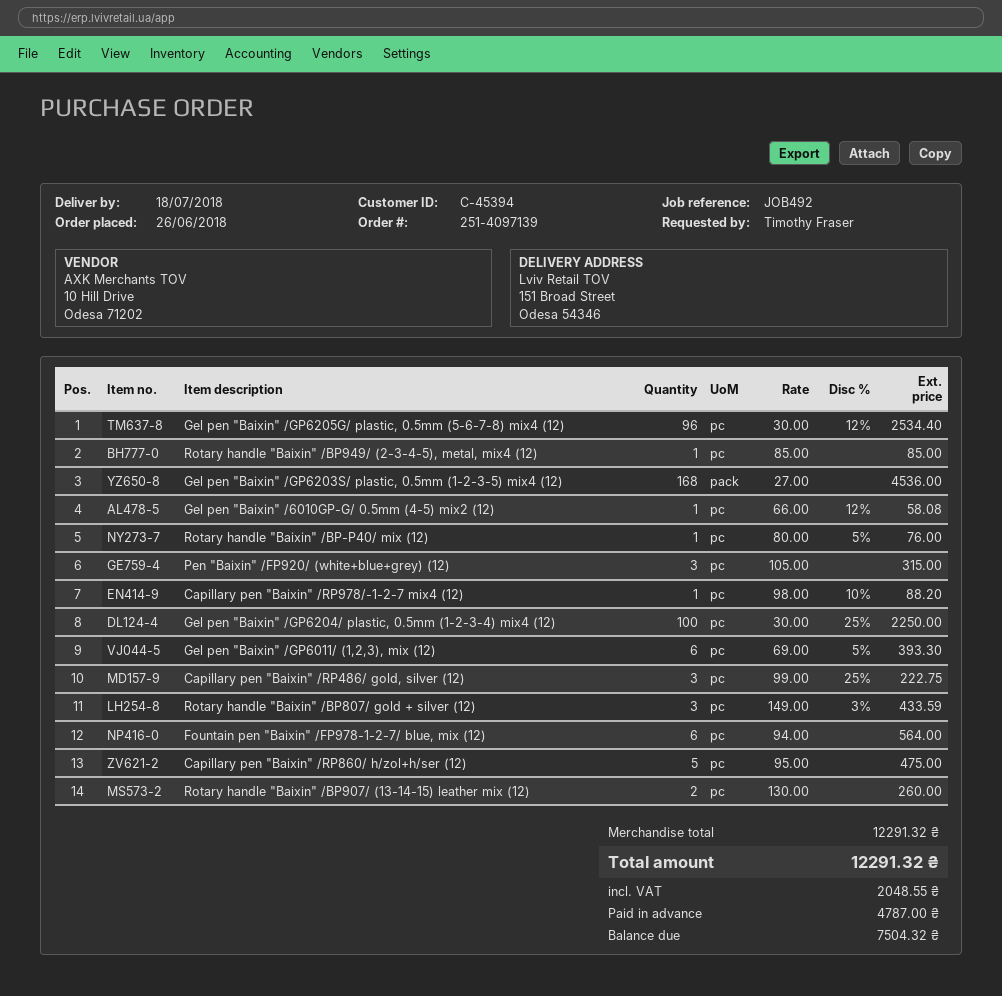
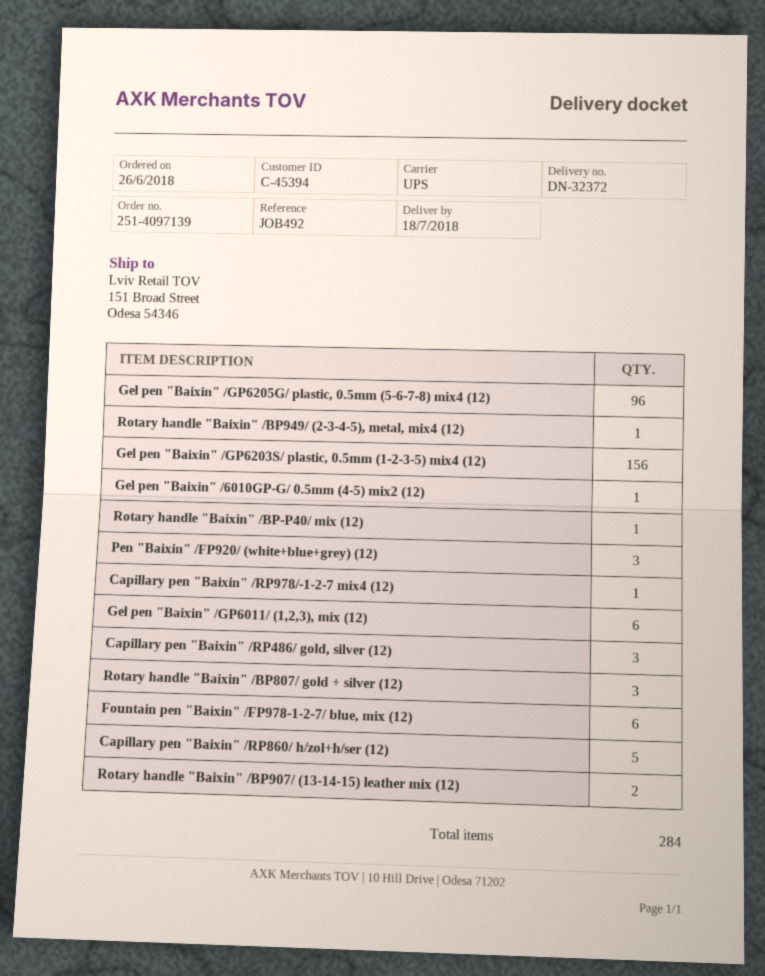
Gel pen "Baixin" /GP6203S/ plastic, 0.5mm (1-2-3-5) mix4 (12): 168 -> 156
Gel pen "Baixin" /GP6204/ plastic, 0.5mm (1-2-3-4) mix4 (12): 100 -> none

